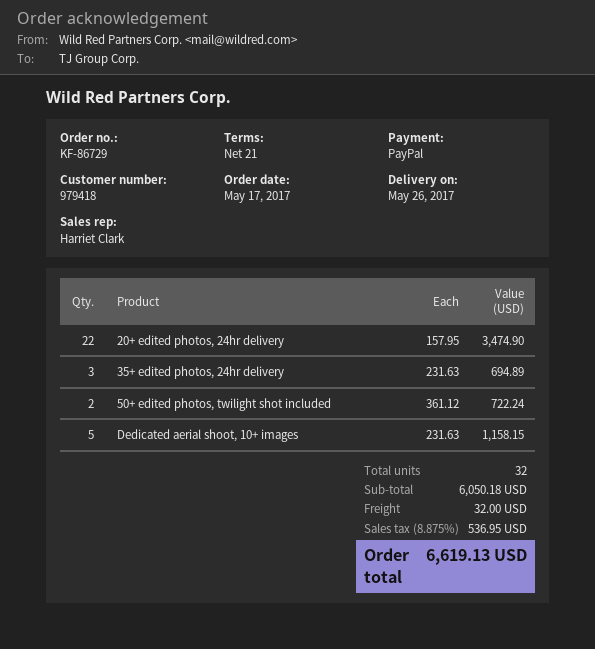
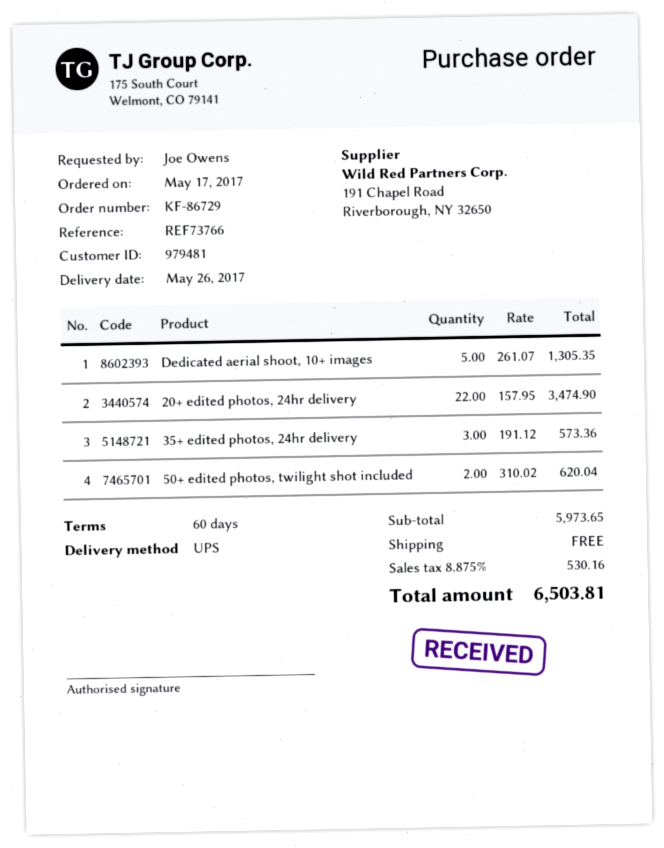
payment terms: 21 days -> 60 days
customer number: 979418 -> 979481
35+ edited photos, 24hr delivery: 3 x 231.63 = 694.89 -> 3 x 191.12 = 573.36
50+ edited photos, twilight shot included: 2 x 361.12 = 722.24 -> 2 x 310.02 = 620.04
Dedicated aerial shoot, 10+ images: 5 x 231.63 = 1158.15 -> 5 x 261.07 = 1305.35
subtotal: 6050.18 -> 5973.65
shipping: 32.00 -> 0.00
tax: 8.875% = 536.95 -> 8.875% = 530.16
total: 6619.13 -> 6503.81

